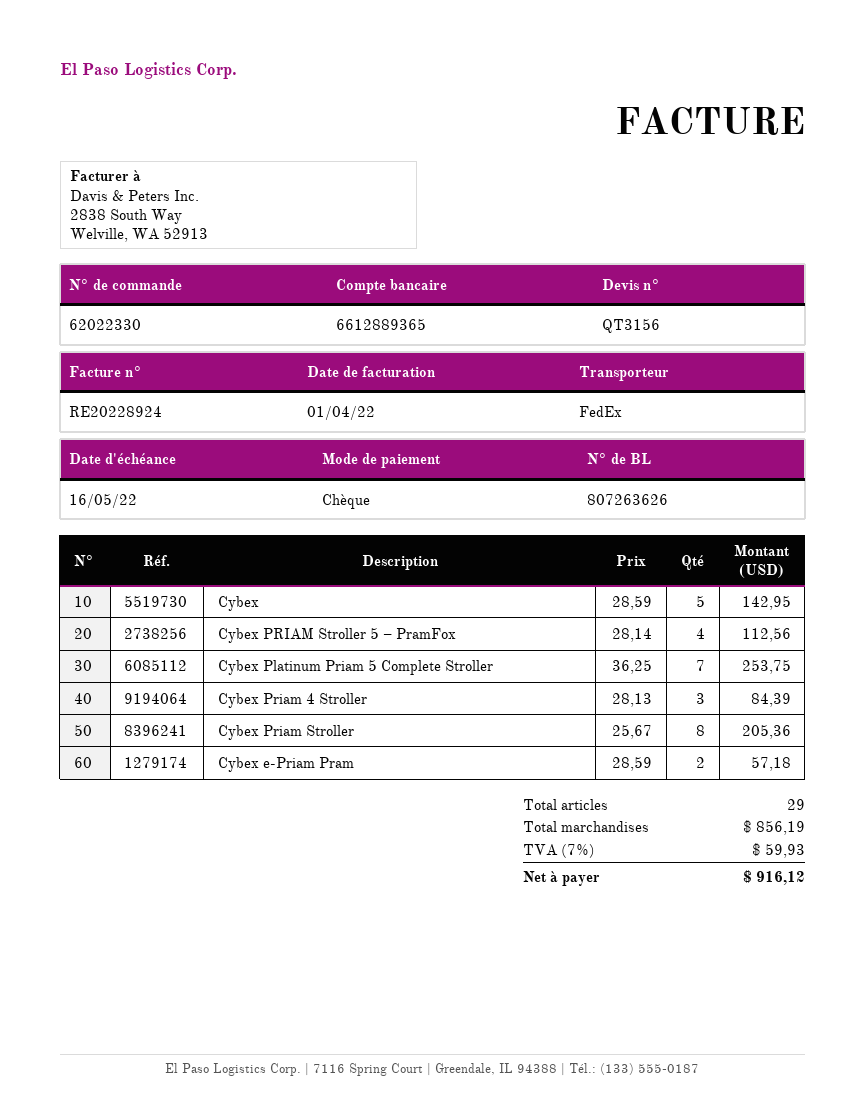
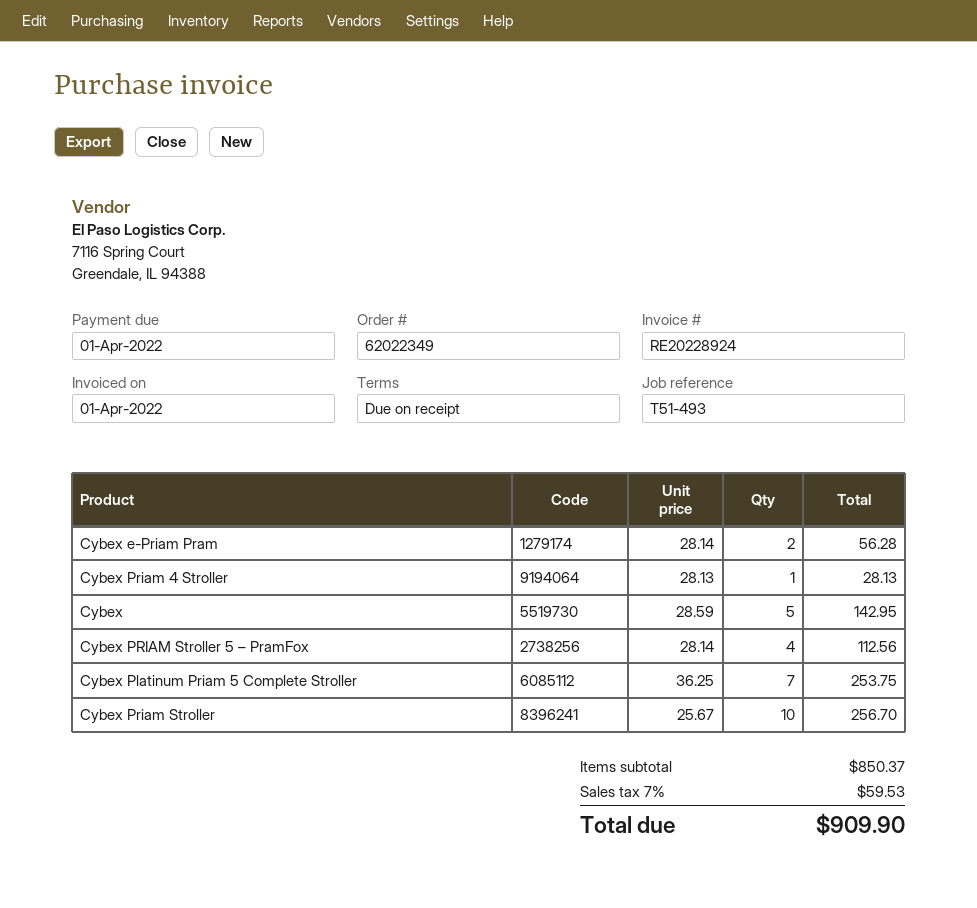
order number: 62022330 -> 62022349
due date: 2022-05-16 -> 2022-04-01
Cybex Priam 4 Stroller: 3 x 28.13 = 84.39 -> 1 x 28.13 = 28.13
Cybex Priam Stroller: 8 x 25.67 = 205.36 -> 10 x 25.67 = 256.70
Cybex e-Priam Pram: 2 x 28.59 = 57.18 -> 2 x 28.14 = 56.28
subtotal: 856.19 -> 850.37
tax: 7% = 59.93 -> 7% = 59.53
total: 916.12 -> 909.90

